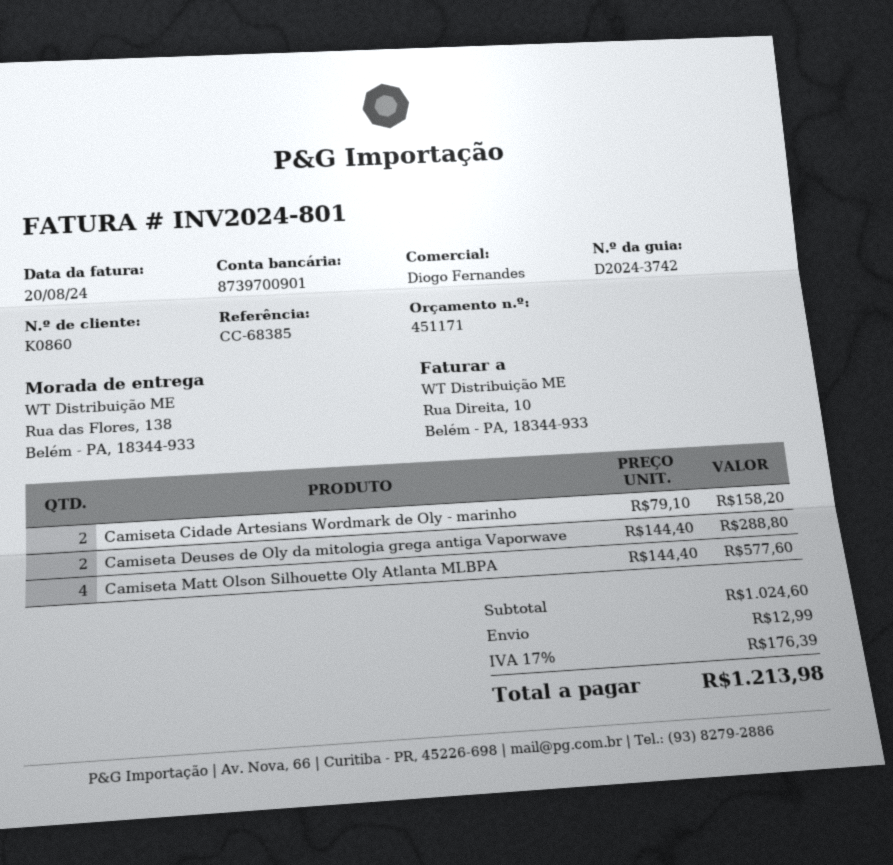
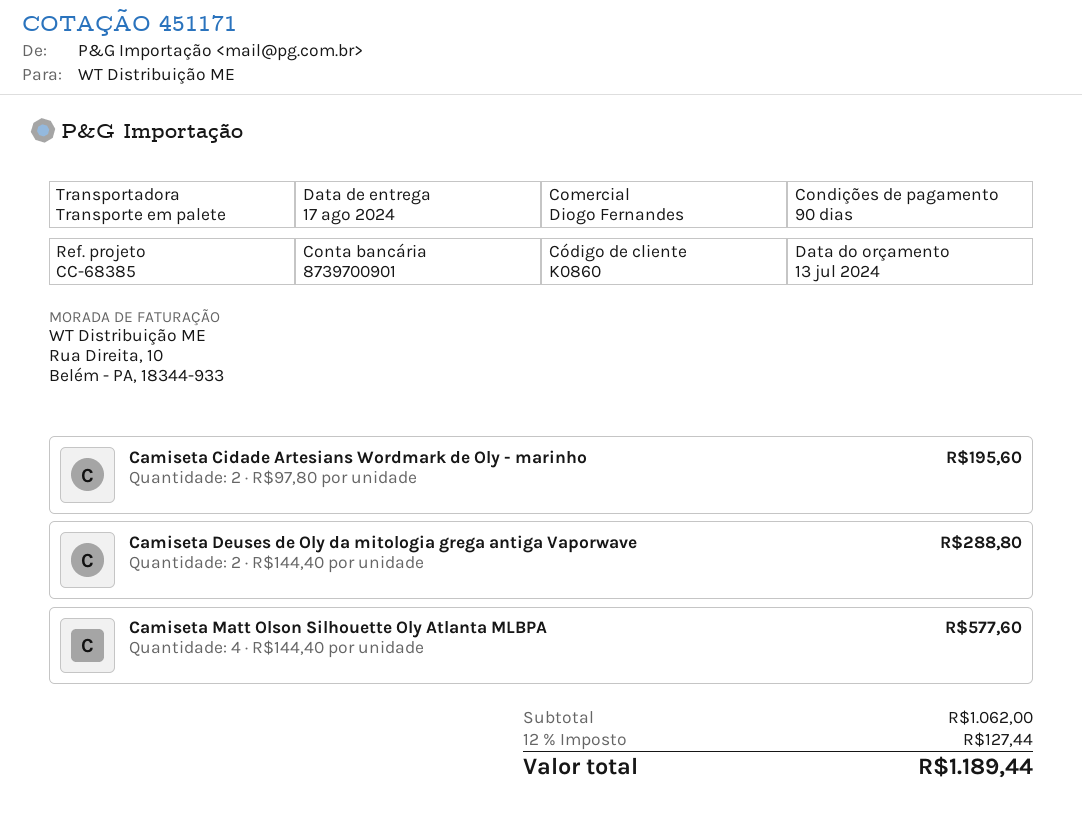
Camiseta Cidade Artesians Wordmark de Oly - marinho: 2 x 79.10 = 158.20 -> 2 x 97.80 = 195.60
subtotal: 1024.60 -> 1062.00
shipping: 12.99 -> none
tax: 17% = 176.39 -> 12% = 127.44
total: 1213.98 -> 1189.44

